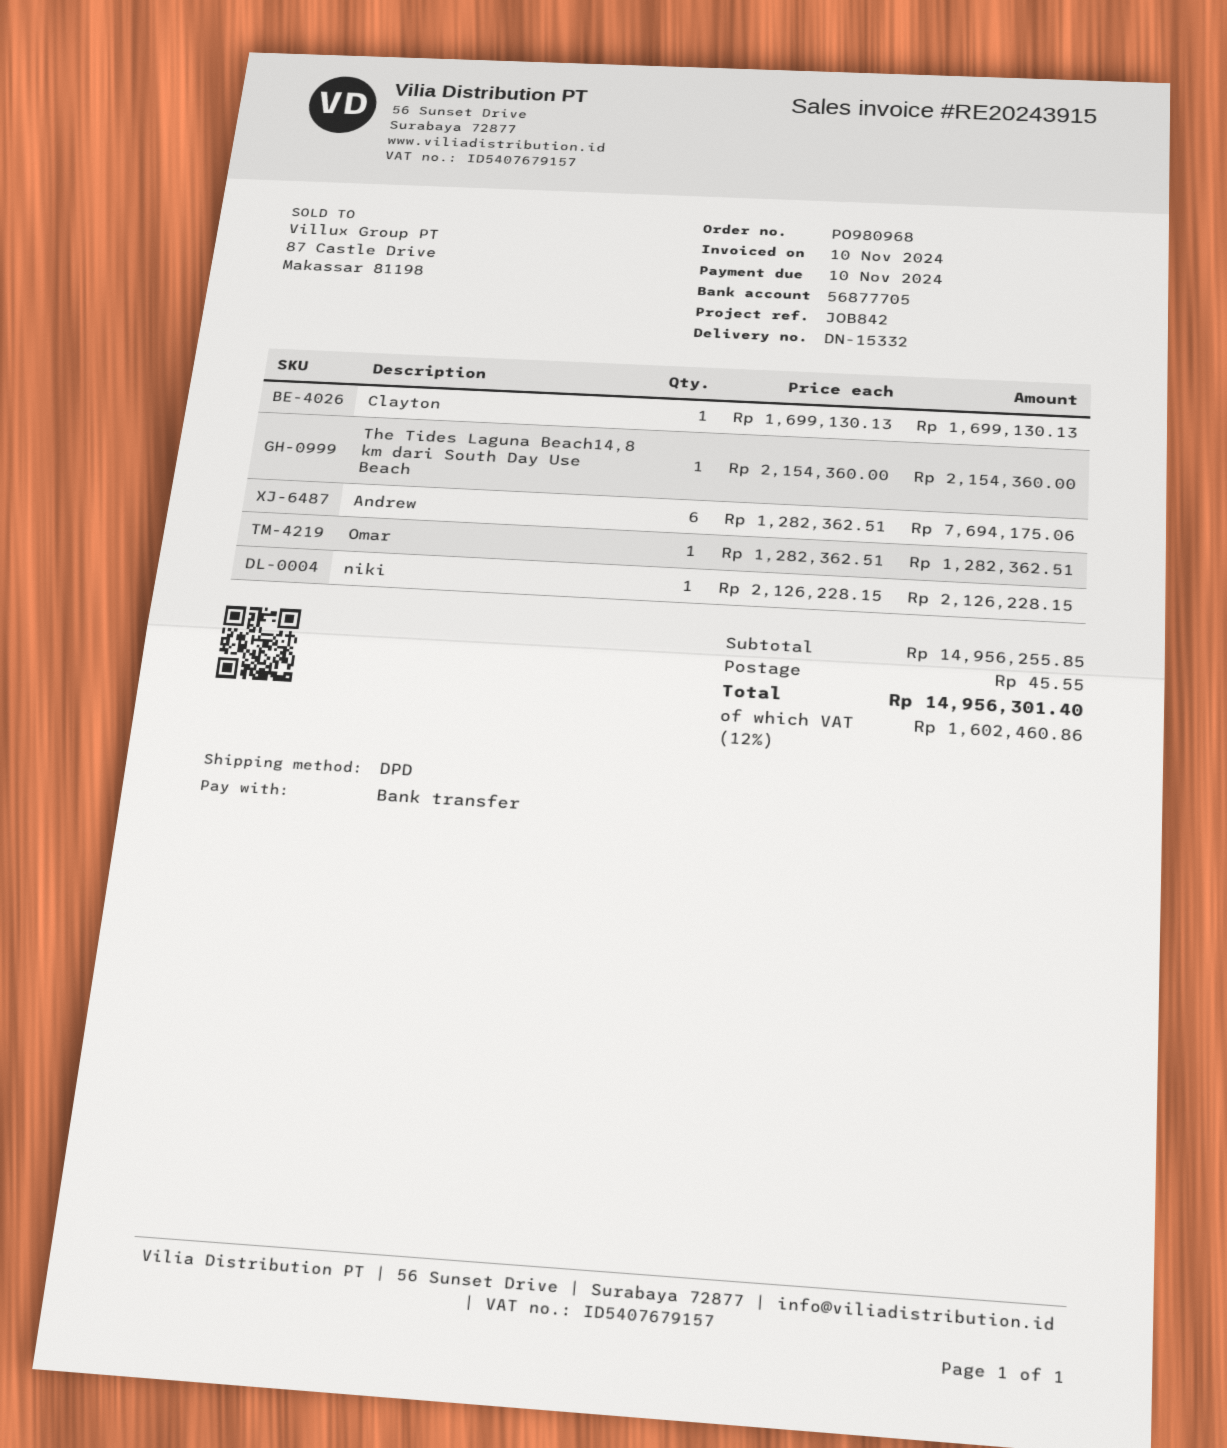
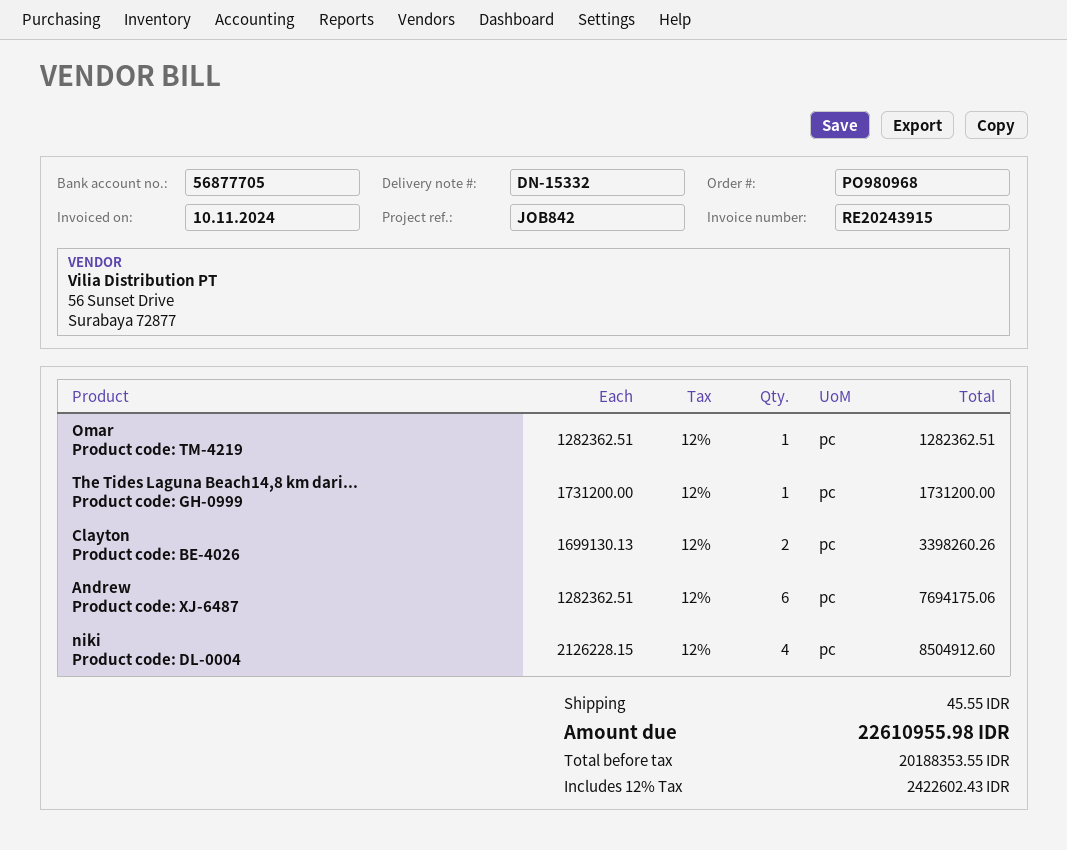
Clayton: 1 x 1699130.13 = 1699130.13 -> 2 x 1699130.13 = 3398260.26
The Tides Laguna Beach14,8 km dari South Day Use Beach: 1 x 2154360.00 = 2154360.00 -> 1 x 1731200.00 = 1731200.00
niki: 1 x 2126228.15 = 2126228.15 -> 4 x 2126228.15 = 8504912.60
tax: 12% = 1602460.86 -> 12% = 2422602.43
total: 14956301.40 -> 22610955.98

